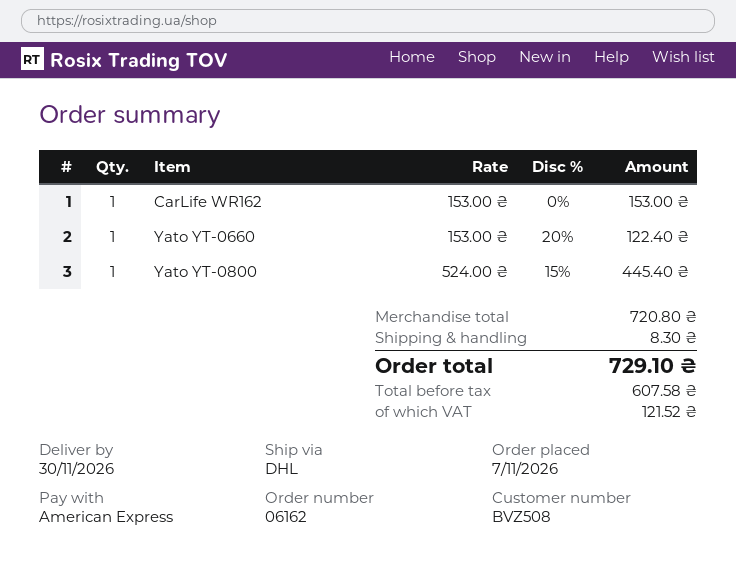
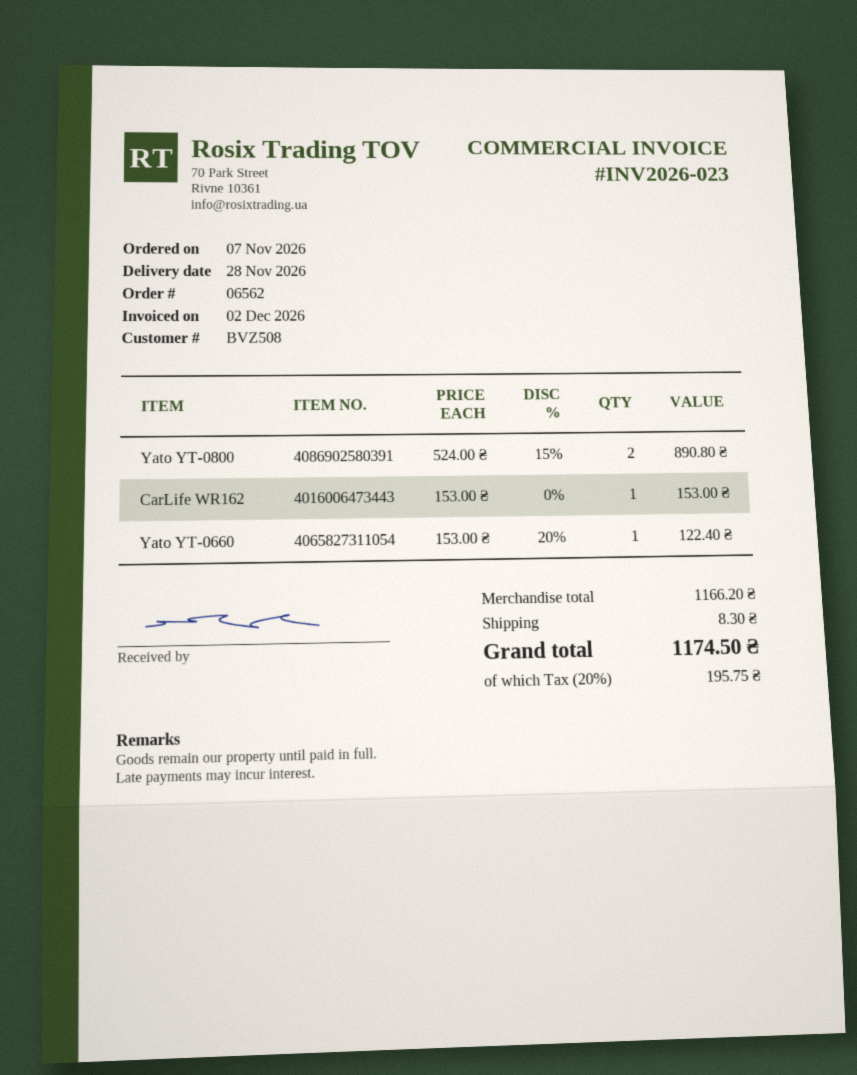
order number: 06162 -> 06562
delivery date: 2026-11-30 -> 2026-11-28
Yato YT-0800: 1 x 524.00 - 15% = 445.40 -> 2 x 524.00 - 15% = 890.80
subtotal: 720.80 -> 1166.20
tax: 121.52 -> 195.75
total: 729.10 -> 1174.50

